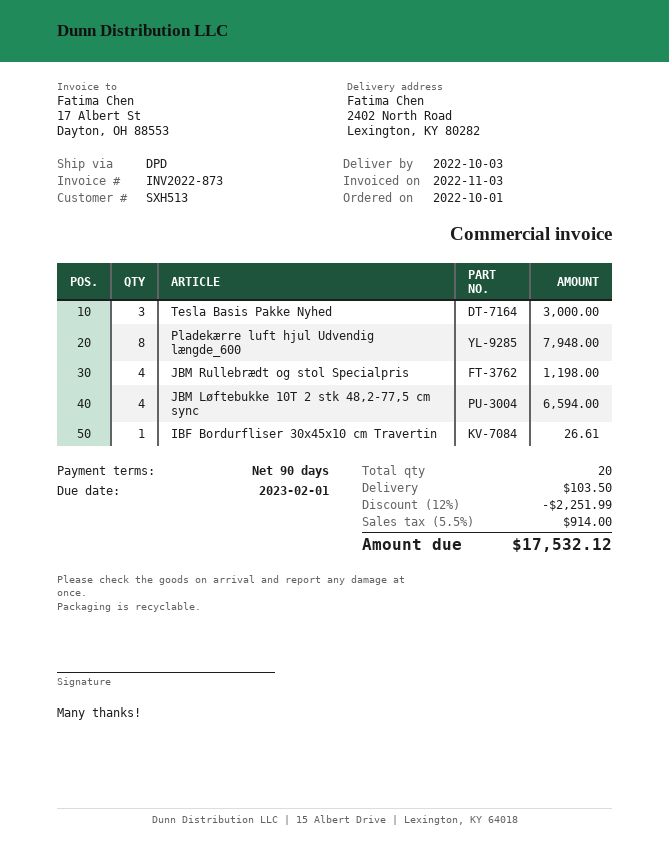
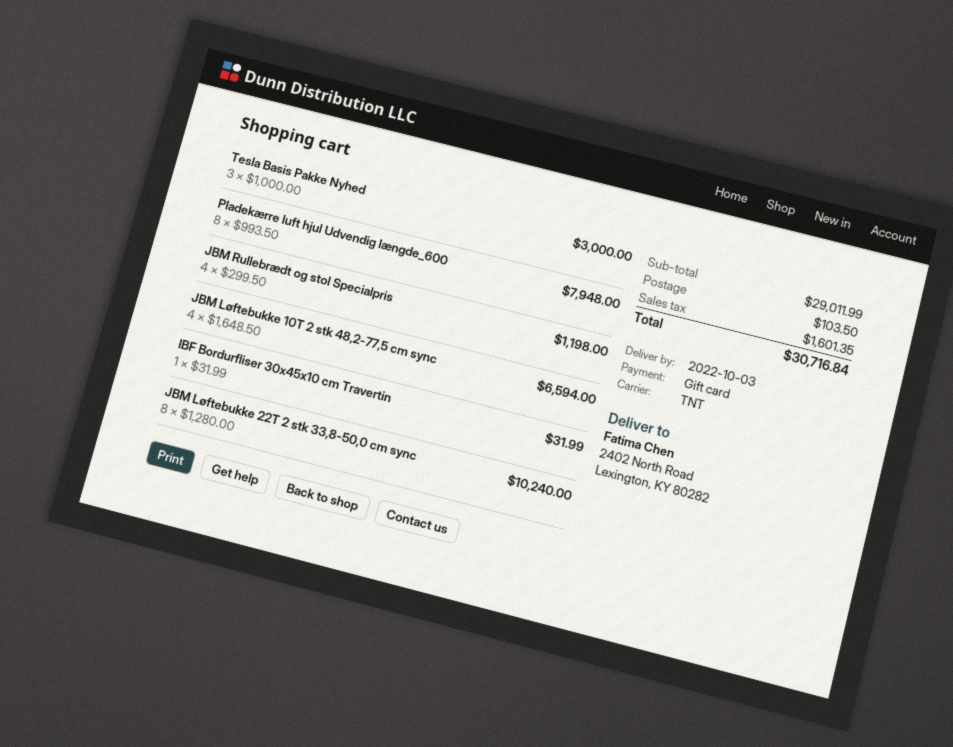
shipping method: DPD -> TNT
IBF Bordurfliser 30x45x10 cm Travertin: 1 for 26.61 -> 1 for 31.99
JBM Løftebukke 22T 2 stk 33,8-50,0 cm sync: none -> 8 for 10240.00
discount: 12% = 2251.99 -> none
tax: 914.00 -> 1601.35
total: 17532.12 -> 30716.84

